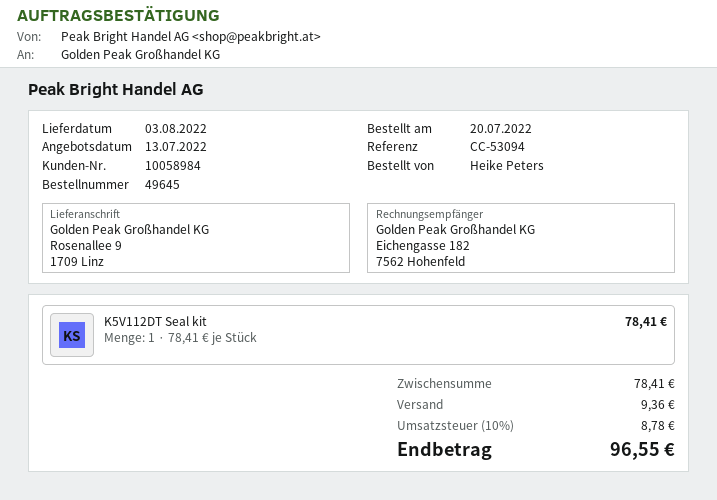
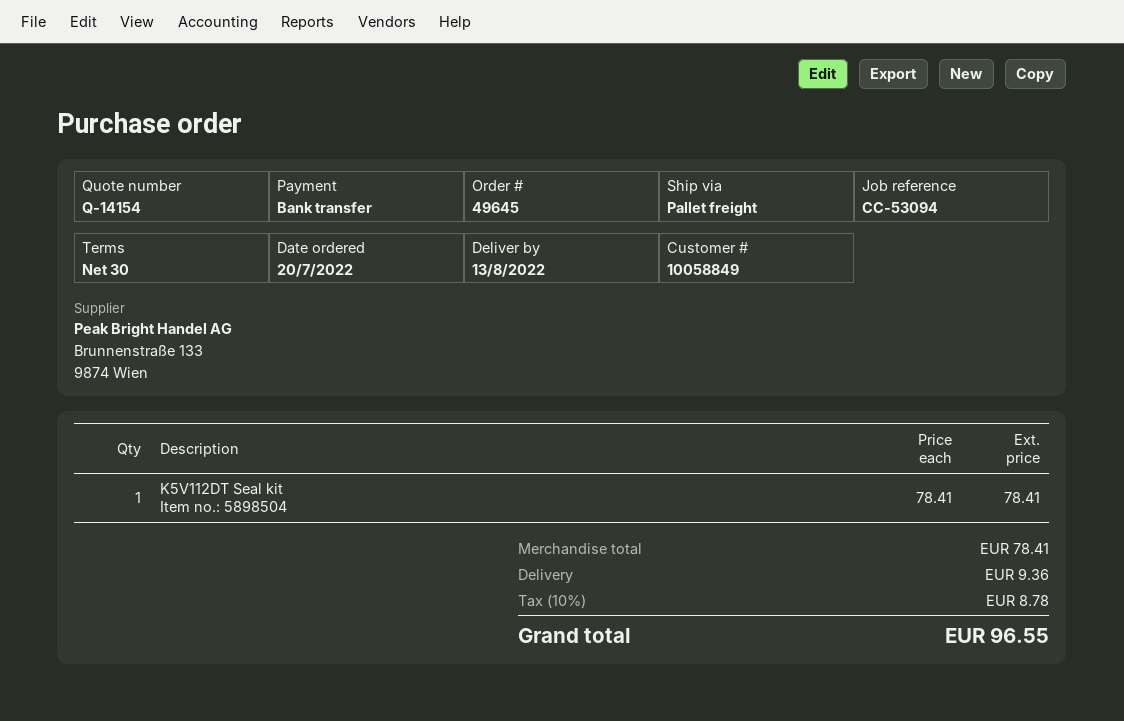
delivery date: 2022-08-03 -> 2022-08-13
customer number: 10058984 -> 10058849

